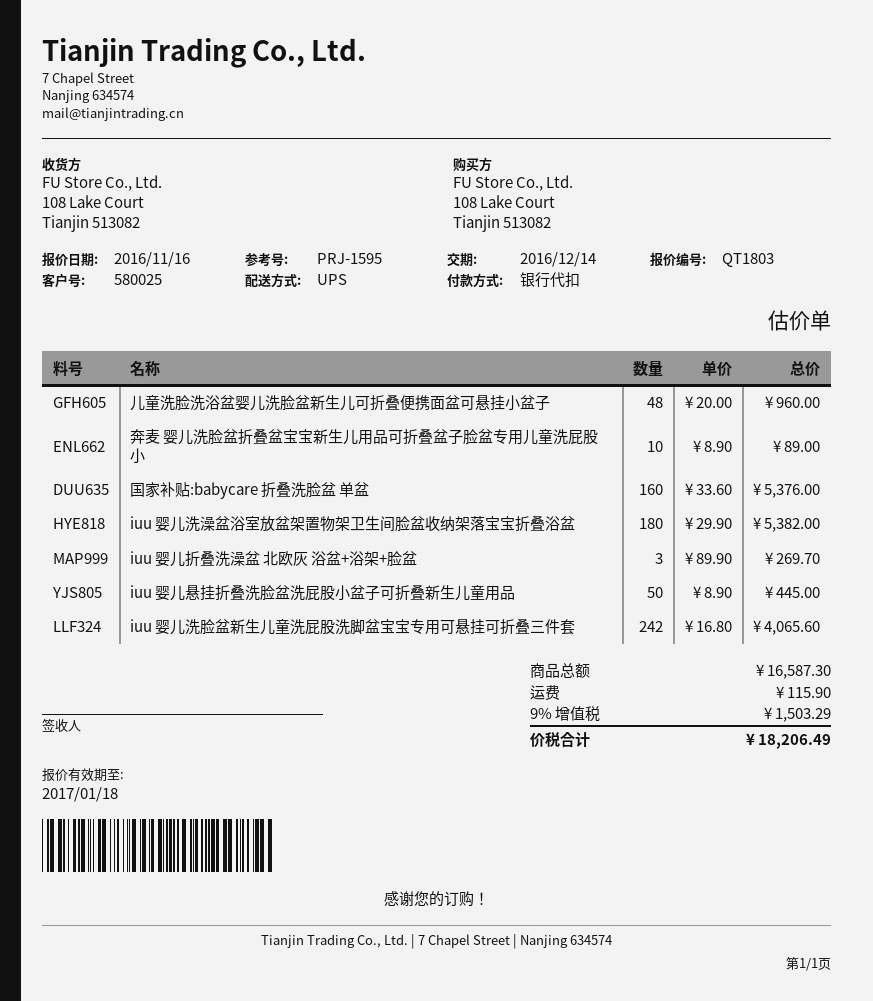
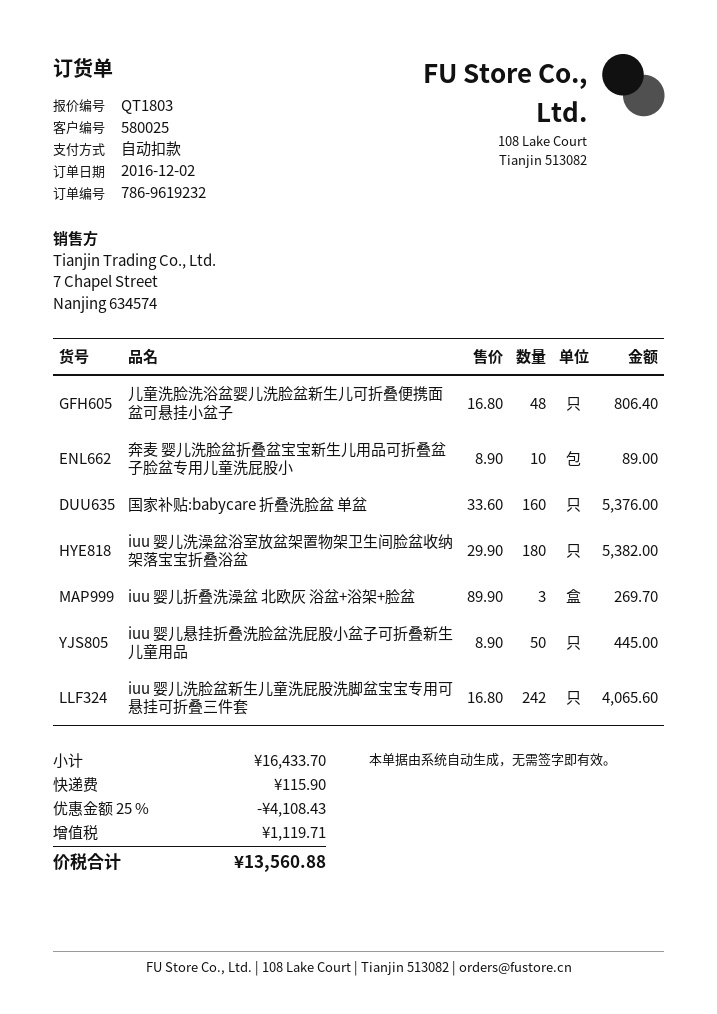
儿童洗脸洗浴盆婴儿洗脸盆新生儿可折叠便携面盆可悬挂小盆子: 48 x 20.00 = 960.00 -> 48 x 16.80 = 806.40
subtotal: 16587.30 -> 16433.70
discount: none -> 25% = 4108.43
tax: 1503.29 -> 1119.71
total: 18206.49 -> 13560.88

